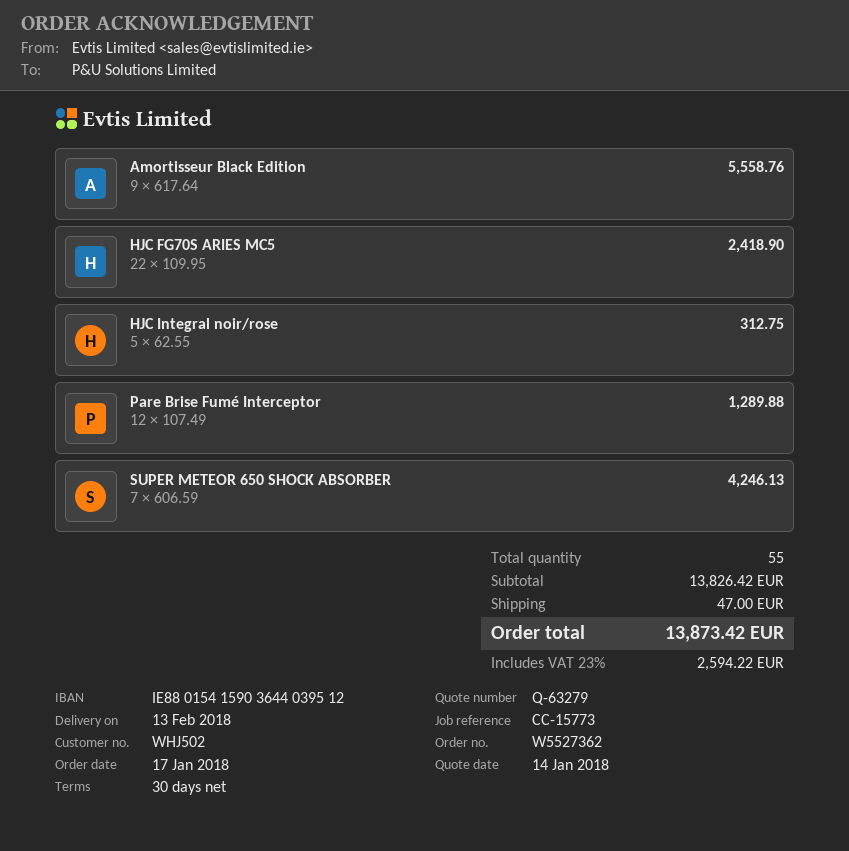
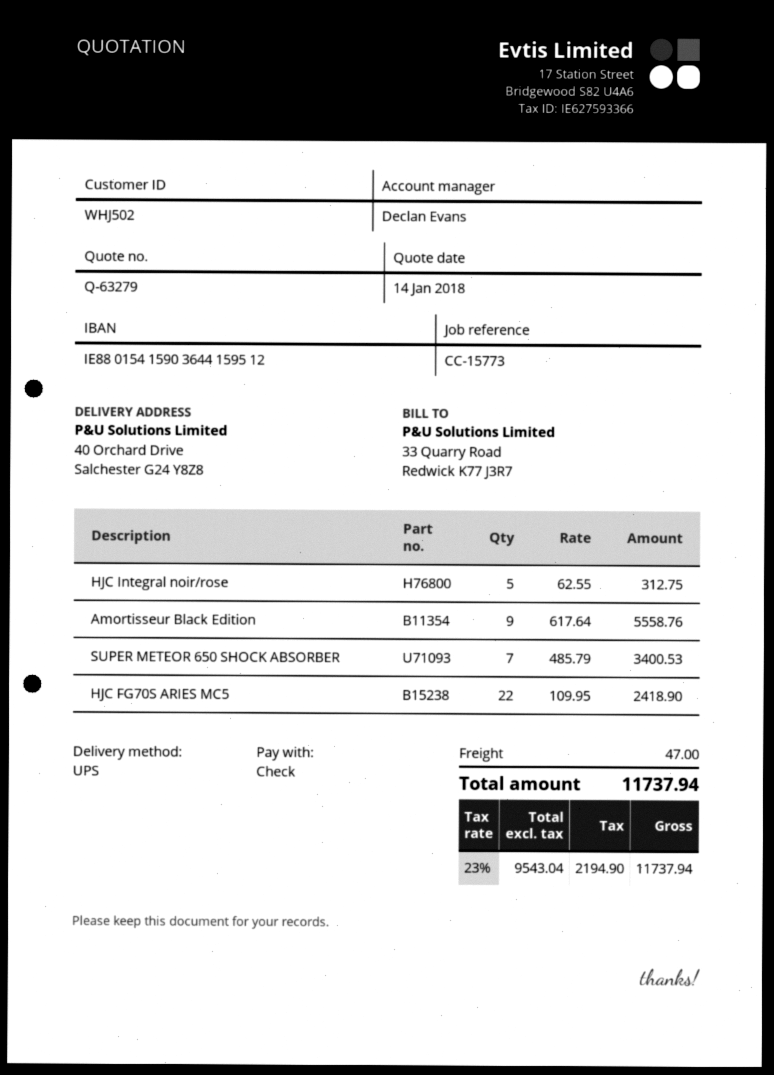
bank account: IE88015415903644039512 -> IE88015415903644159512
Pare Brise Fumé Interceptor: 12 x 107.49 = 1289.88 -> none
SUPER METEOR 650 SHOCK ABSORBER: 7 x 606.59 = 4246.13 -> 7 x 485.79 = 3400.53
tax: 23% = 2594.22 -> 23% = 2194.90
total: 13873.42 -> 11737.94

